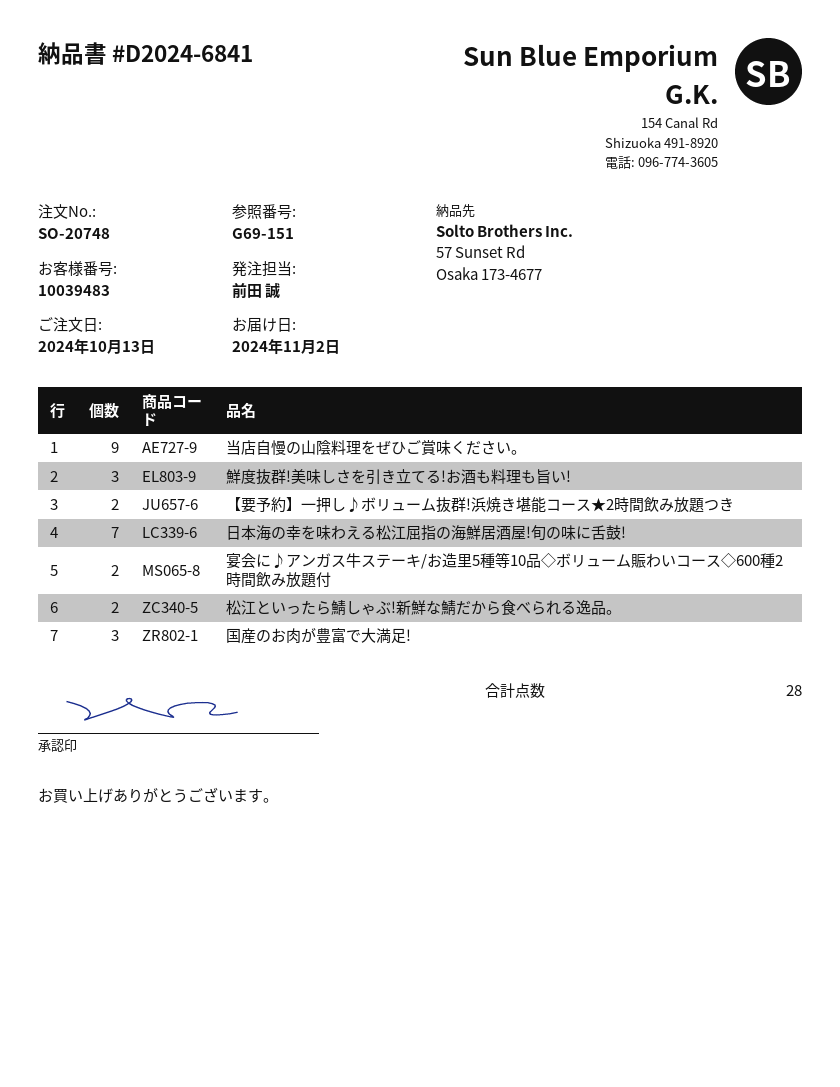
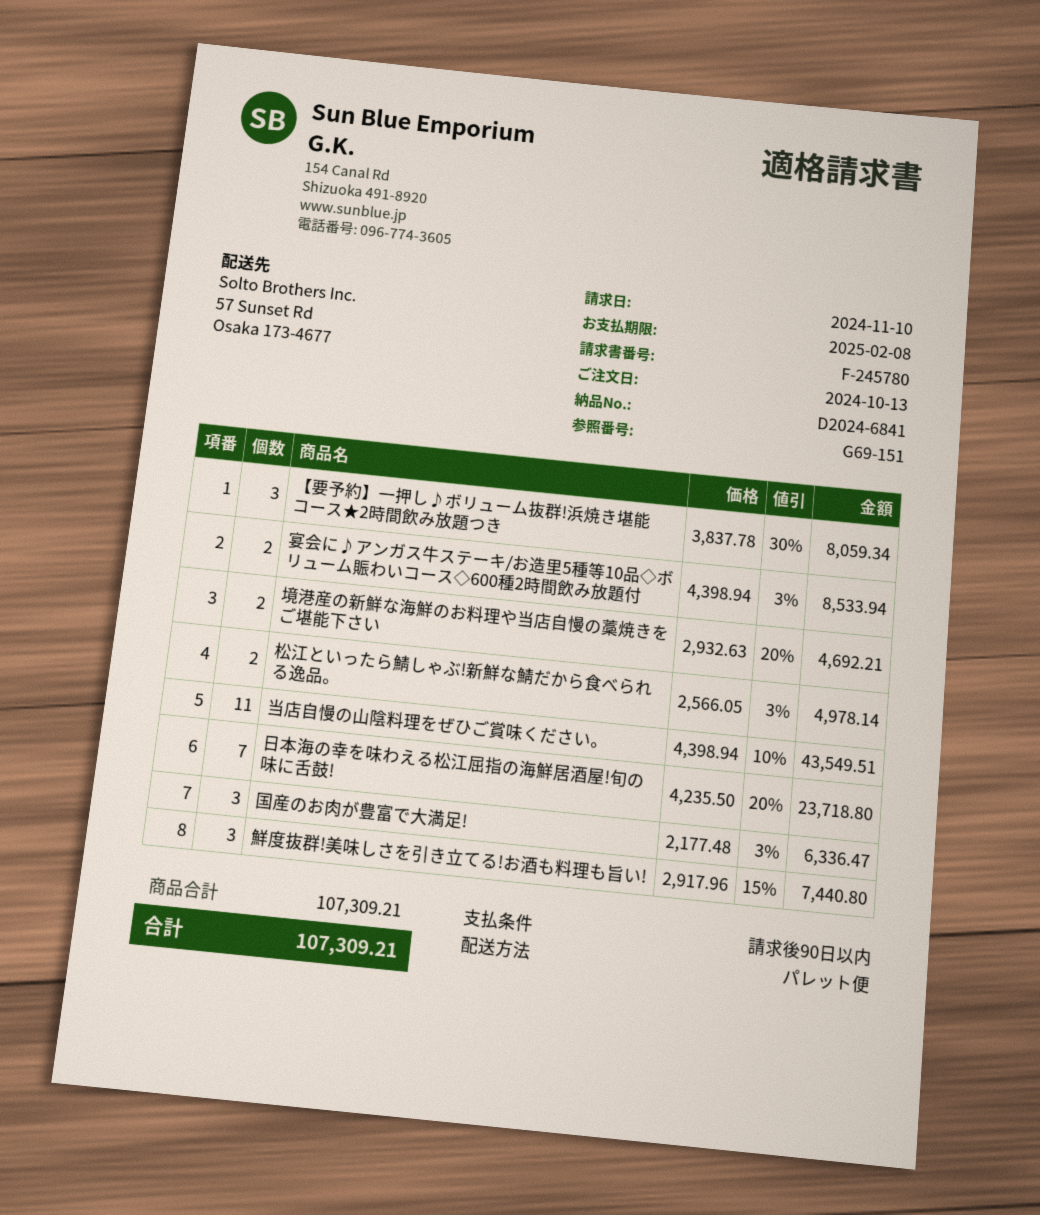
当店自慢の山陰料理をぜひご賞味ください。: 9 -> 11
【要予約】一押し♪ボリューム抜群!浜焼き堪能コース★2時間飲み放題つき: 2 -> 3
境港産の新鮮な海鮮のお料理や当店自慢の藁焼きをご堪能下さい: none -> 2

